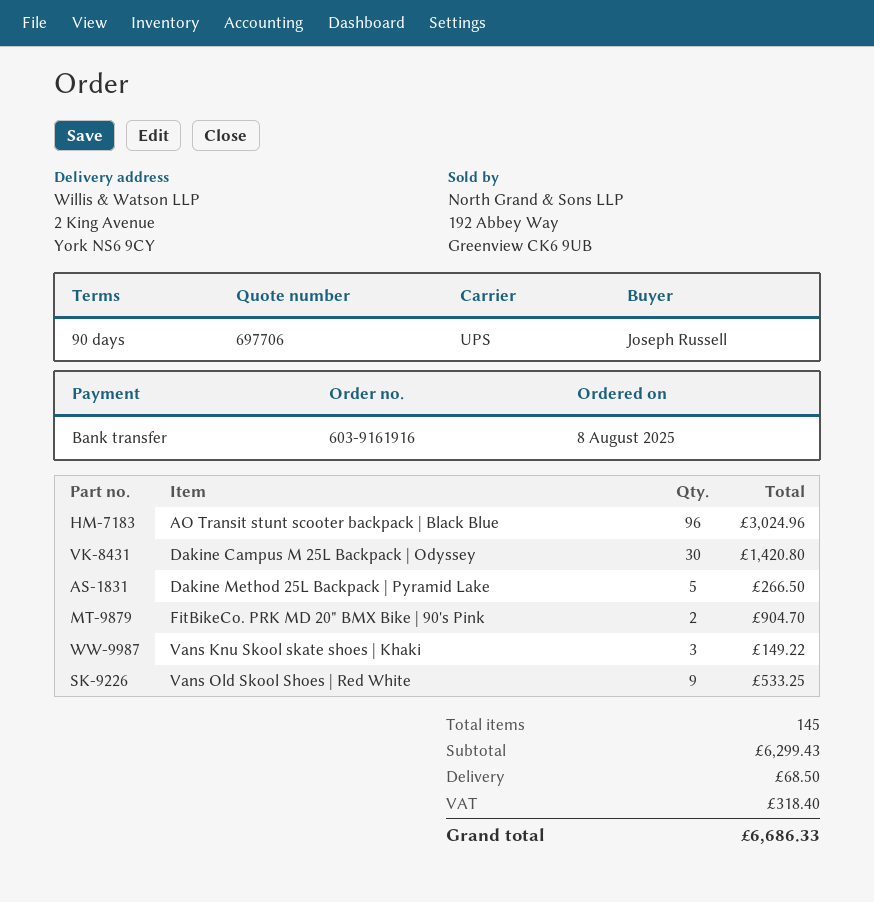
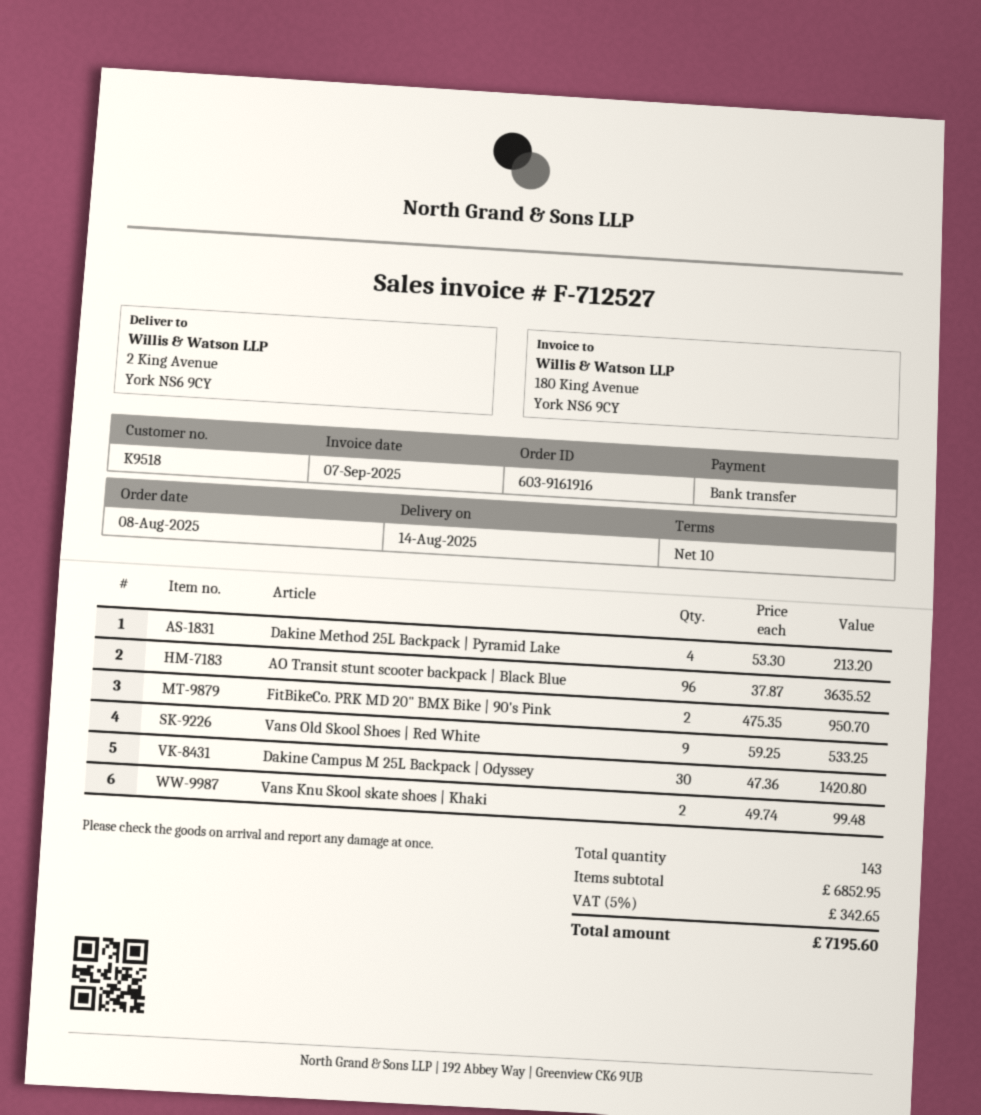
payment terms: 90 days -> 10 days
AO Transit stunt scooter backpack | Black Blue: 96 for 3024.96 -> 96 for 3635.52
Dakine Method 25L Backpack | Pyramid Lake: 5 for 266.50 -> 4 for 213.20
FitBikeCo. PRK MD 20" BMX Bike | 90's Pink: 2 for 904.70 -> 2 for 950.70
Vans Knu Skool skate shoes | Khaki: 3 for 149.22 -> 2 for 99.48
total quantity: 145 -> 143
subtotal: 6299.43 -> 6852.95
shipping: 68.50 -> none
tax: 318.40 -> 342.65
total: 6686.33 -> 7195.60

